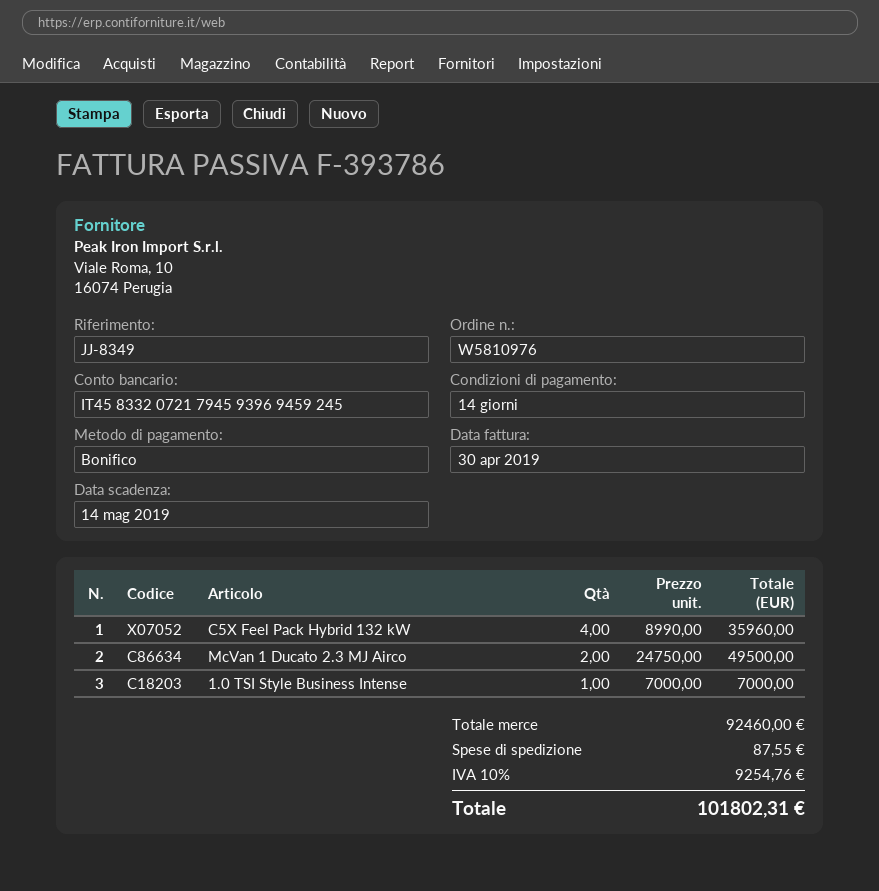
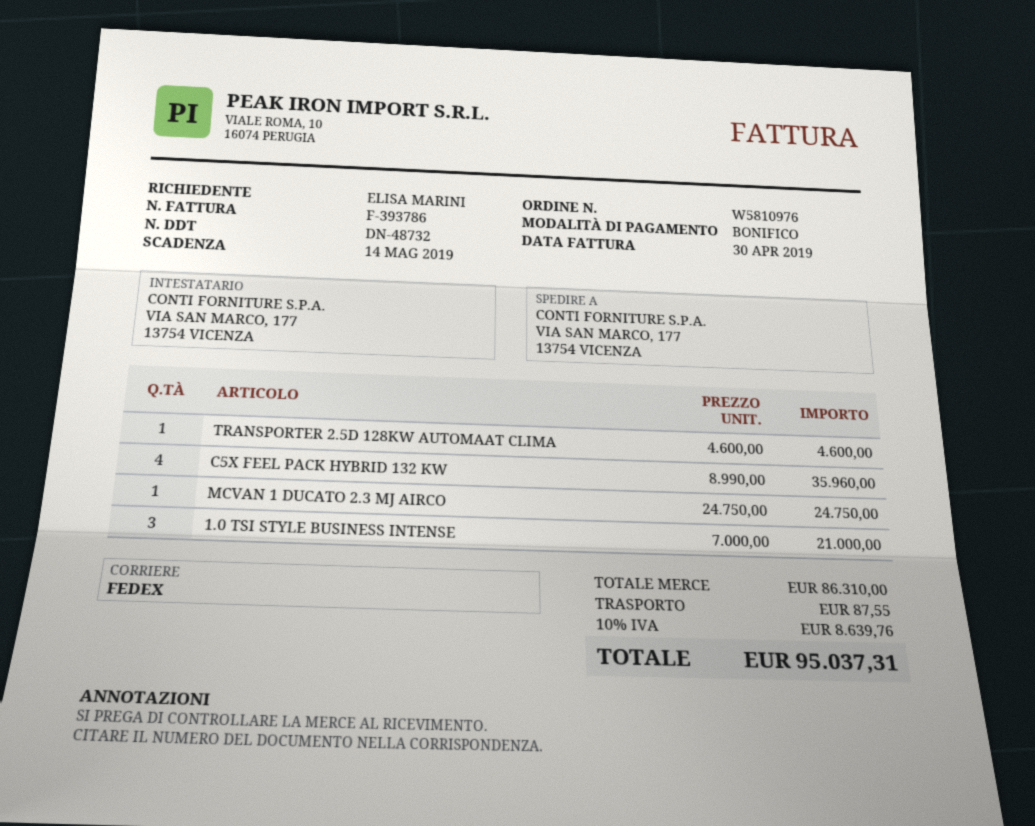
McVan 1 Ducato 2.3 MJ Airco: 2 x 24750.00 = 49500.00 -> 1 x 24750.00 = 24750.00
1.0 TSI Style Business Intense: 1 x 7000.00 = 7000.00 -> 3 x 7000.00 = 21000.00
TRANSPORTER 2.5D 128KW AUTOMAAT CLIMA: none -> 1 x 4600.00 = 4600.00
subtotal: 92460.00 -> 86310.00
tax: 10% = 9254.76 -> 10% = 8639.76
total: 101802.31 -> 95037.31

